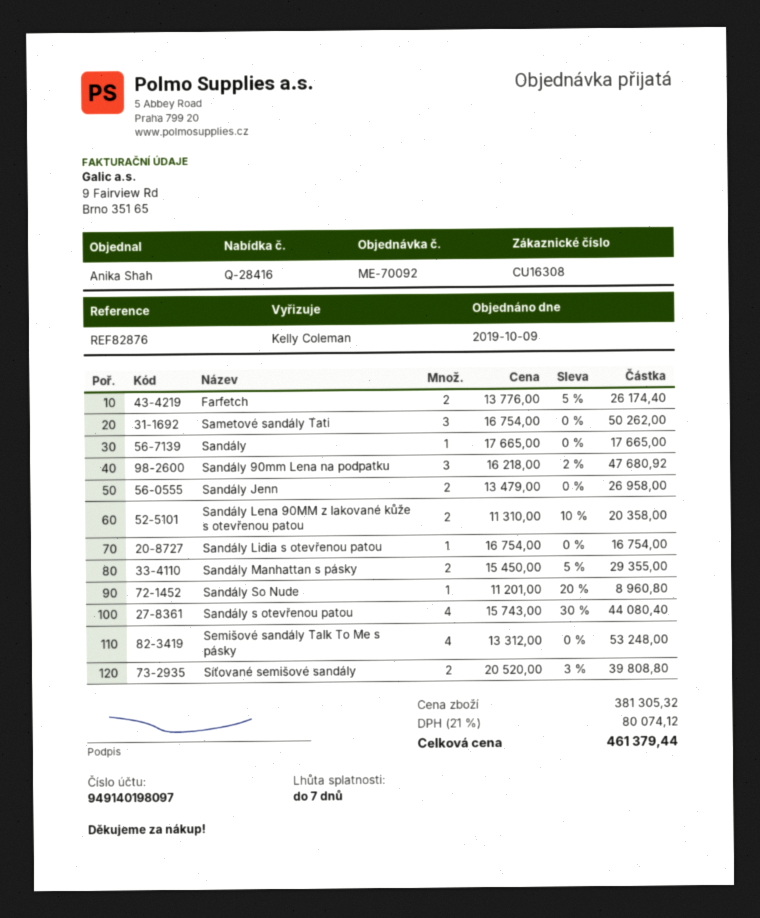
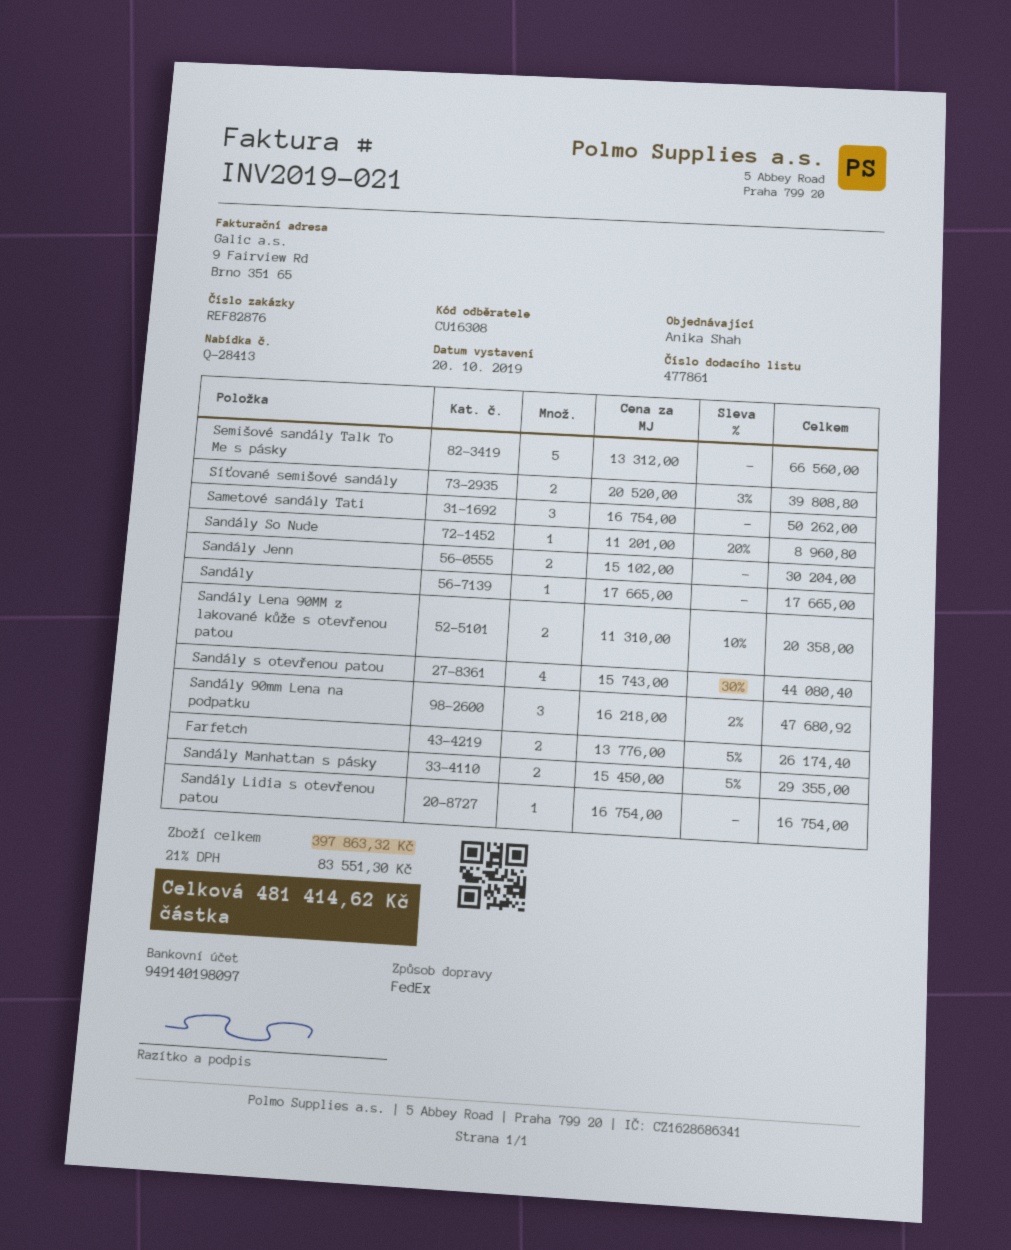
quote number: Q-28416 -> Q-28413
Sandály Jenn: 2 x 13479.00 = 26958.00 -> 2 x 15102.00 = 30204.00
Semišové sandály Talk To Me s pásky: 4 x 13312.00 = 53248.00 -> 5 x 13312.00 = 66560.00
subtotal: 381305.32 -> 397863.32
tax: 21% = 80074.12 -> 21% = 83551.30
total: 461379.44 -> 481414.62

